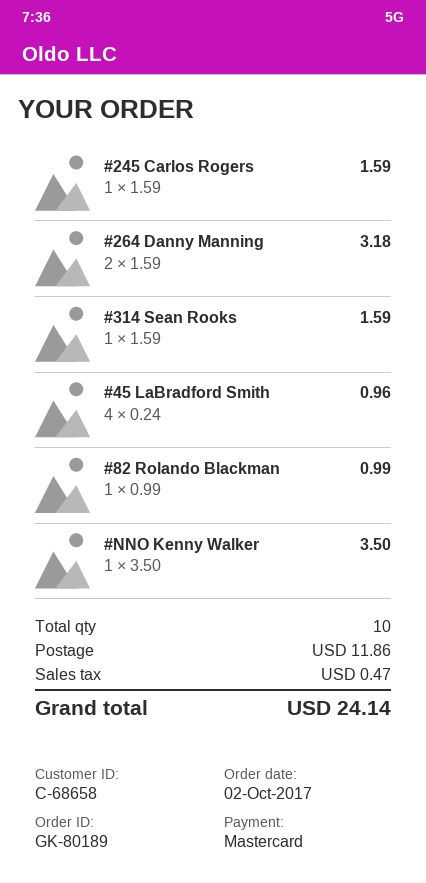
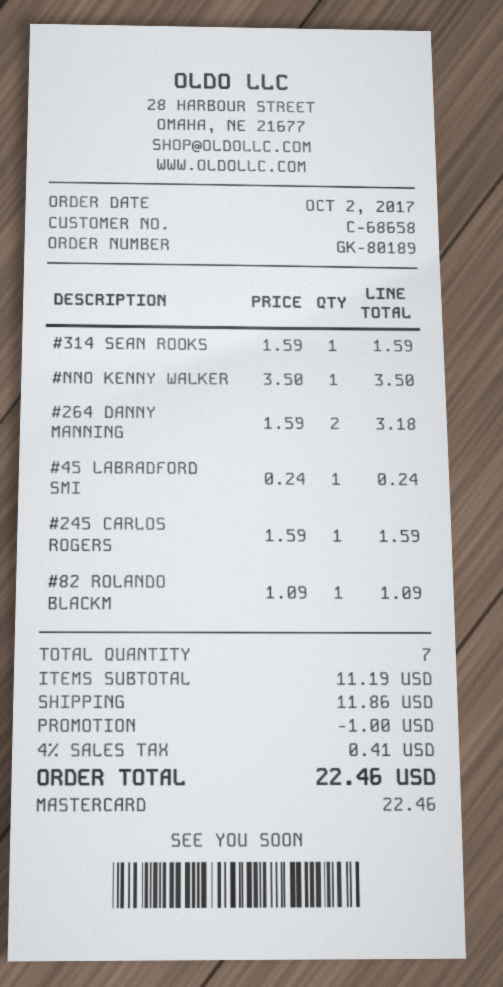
#45 LaBradford Smith: 4 x 0.24 = 0.96 -> 1 x 0.24 = 0.24
#82 Rolando Blackman: 1 x 0.99 = 0.99 -> 1 x 1.09 = 1.09
total quantity: 10 -> 7
discount: none -> 1.00
tax: 0.47 -> 0.41
total: 24.14 -> 22.46

